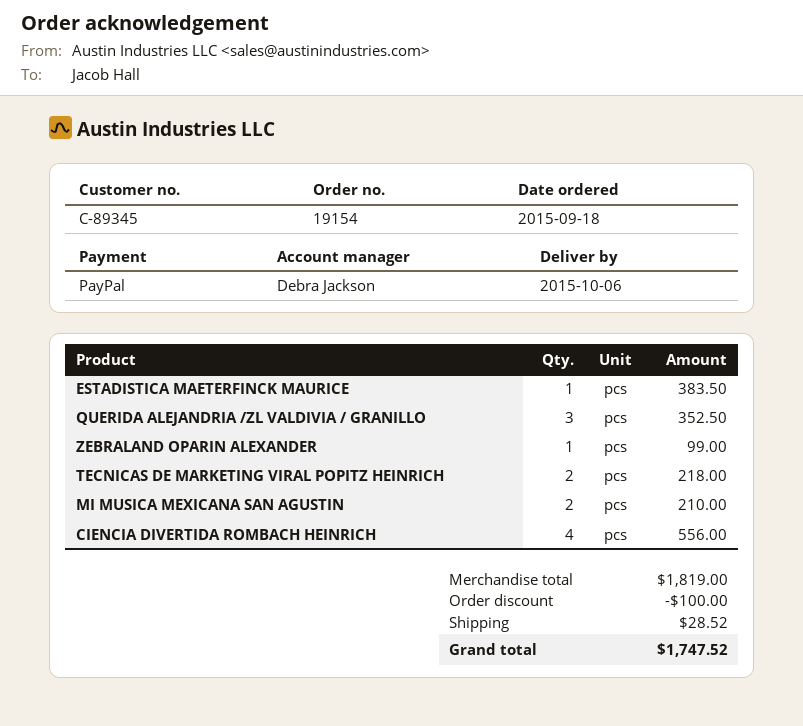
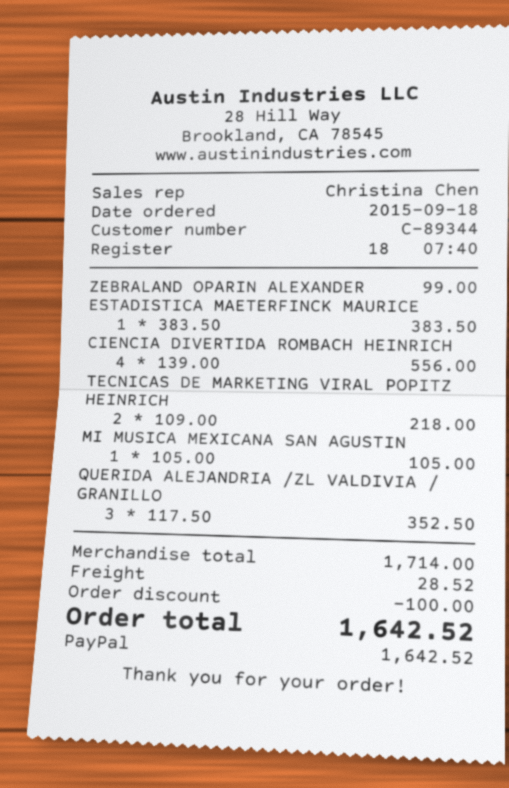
customer number: C-89345 -> C-89344
sales rep: Debra Jackson -> Christina Chen
MI MUSICA MEXICANA SAN AGUSTIN: 2 for 210.00 -> 1 for 105.00
subtotal: 1819.00 -> 1714.00
total: 1747.52 -> 1642.52

